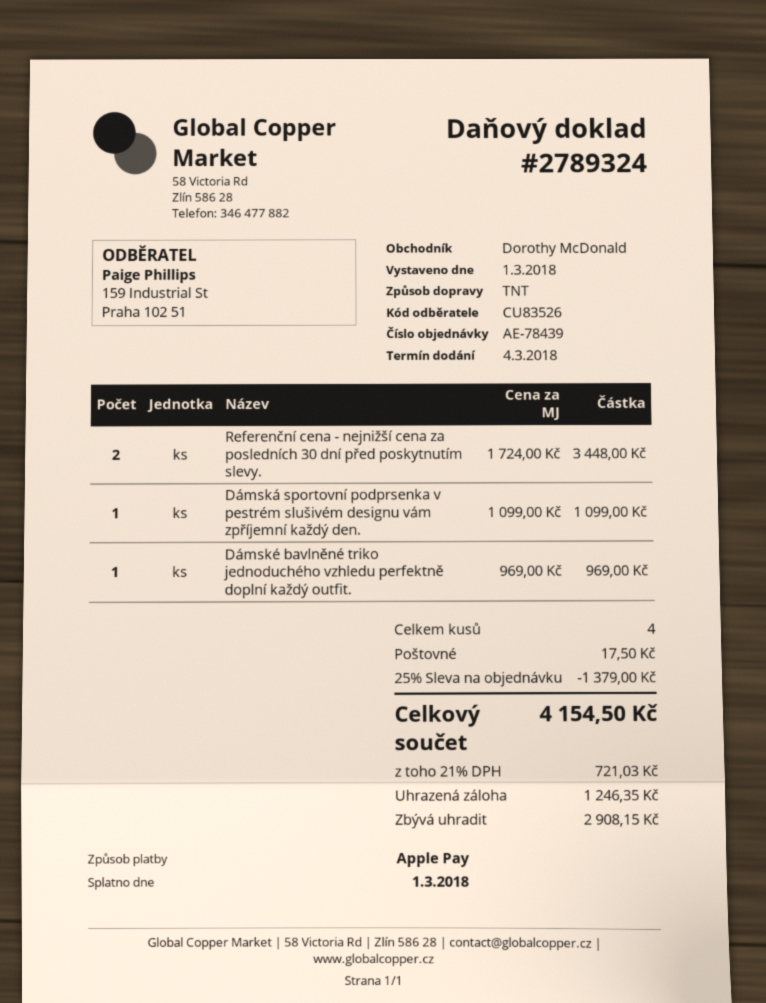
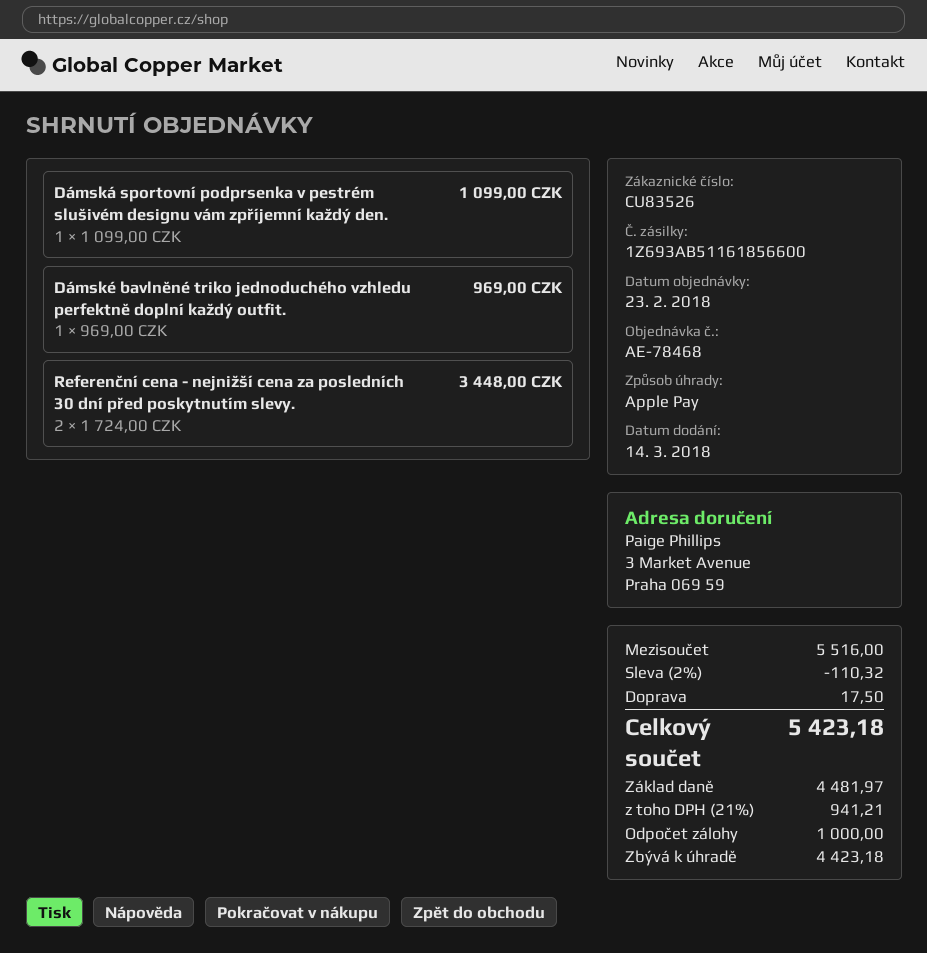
order number: AE-78439 -> AE-78468
delivery date: 2018-03-04 -> 2018-03-14
discount: 25% = 1379.00 -> 2% = 110.32
tax: 21% = 721.03 -> 21% = 941.21
total: 4154.50 -> 5423.18
deposit: 1246.35 -> 1000.00
balance: 2908.15 -> 4423.18

